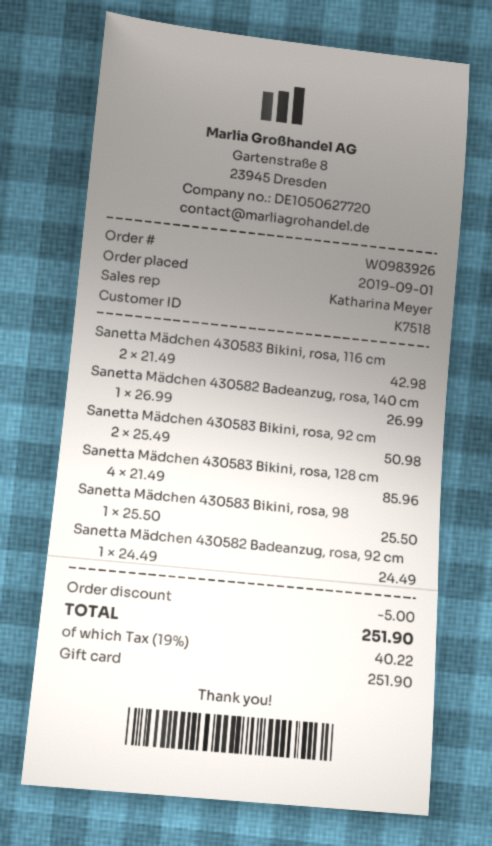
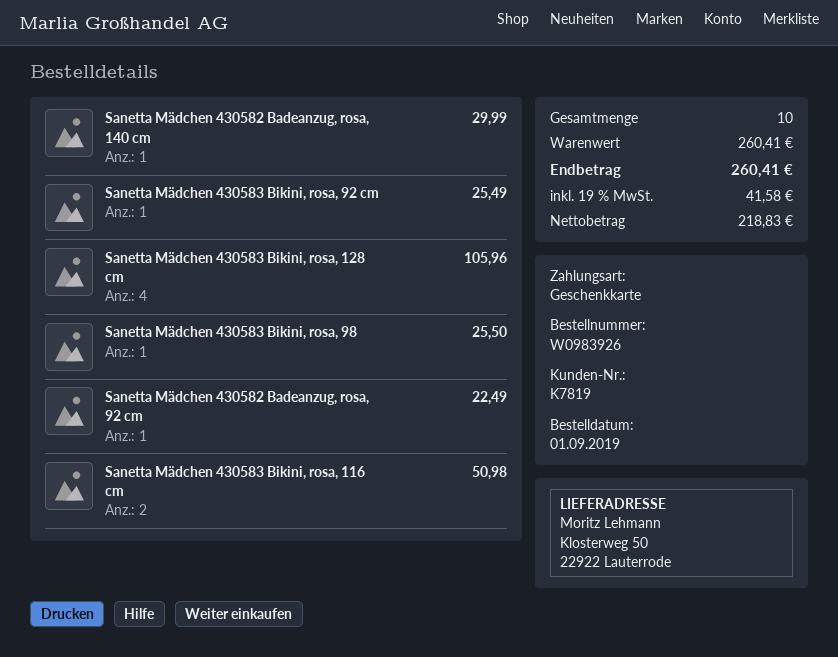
customer number: K7518 -> K7819
Sanetta Mädchen 430583 Bikini, rosa, 116 cm: 2 for 42.98 -> 2 for 50.98
Sanetta Mädchen 430582 Badeanzug, rosa, 140 cm: 1 for 26.99 -> 1 for 29.99
Sanetta Mädchen 430583 Bikini, rosa, 92 cm: 2 for 50.98 -> 1 for 25.49
Sanetta Mädchen 430583 Bikini, rosa, 128 cm: 4 for 85.96 -> 4 for 105.96
Sanetta Mädchen 430582 Badeanzug, rosa, 92 cm: 1 for 24.49 -> 1 for 22.49
discount: 5.00 -> none
tax: 19% = 40.22 -> 19% = 41.58
total: 251.90 -> 260.41

